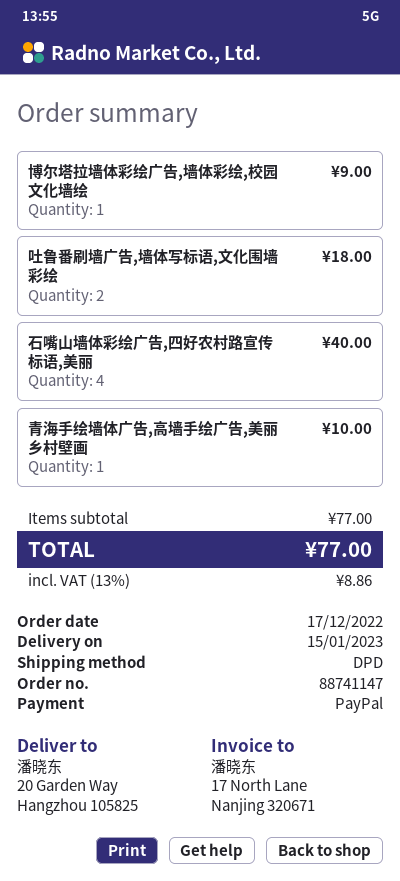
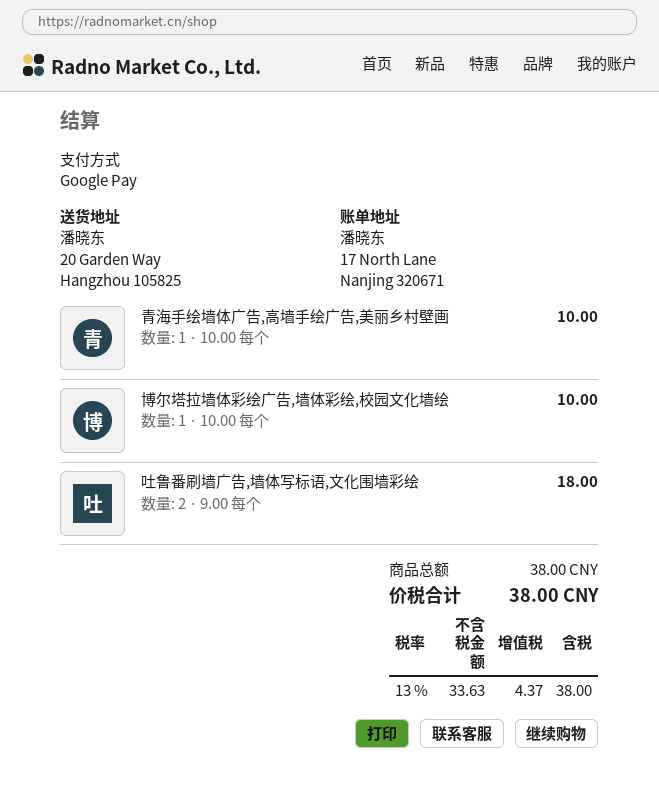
payment method: PayPal -> Google Pay
博尔塔拉墙体彩绘广告,墙体彩绘,校园文化墙绘: 1 for 9.00 -> 1 for 10.00
石嘴山墙体彩绘广告,四好农村路宣传标语,美丽: 4 for 40.00 -> none
subtotal: 77.00 -> 38.00
tax: 13% = 8.86 -> 13% = 4.37
total: 77.00 -> 38.00

